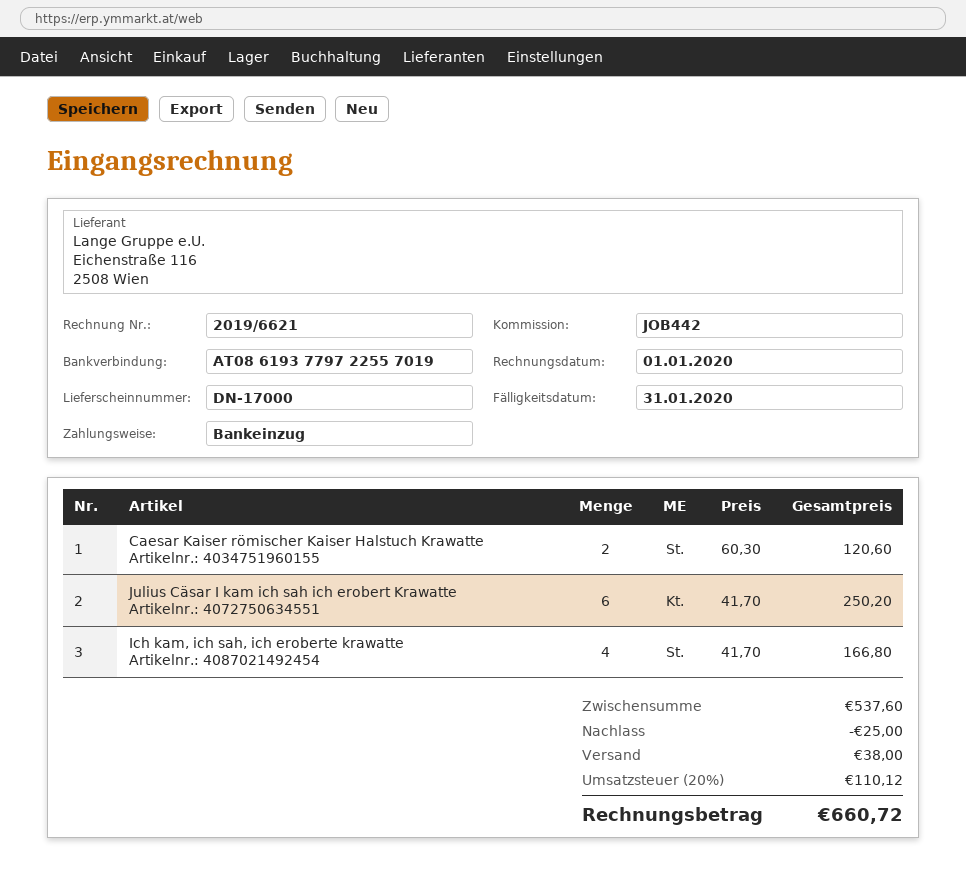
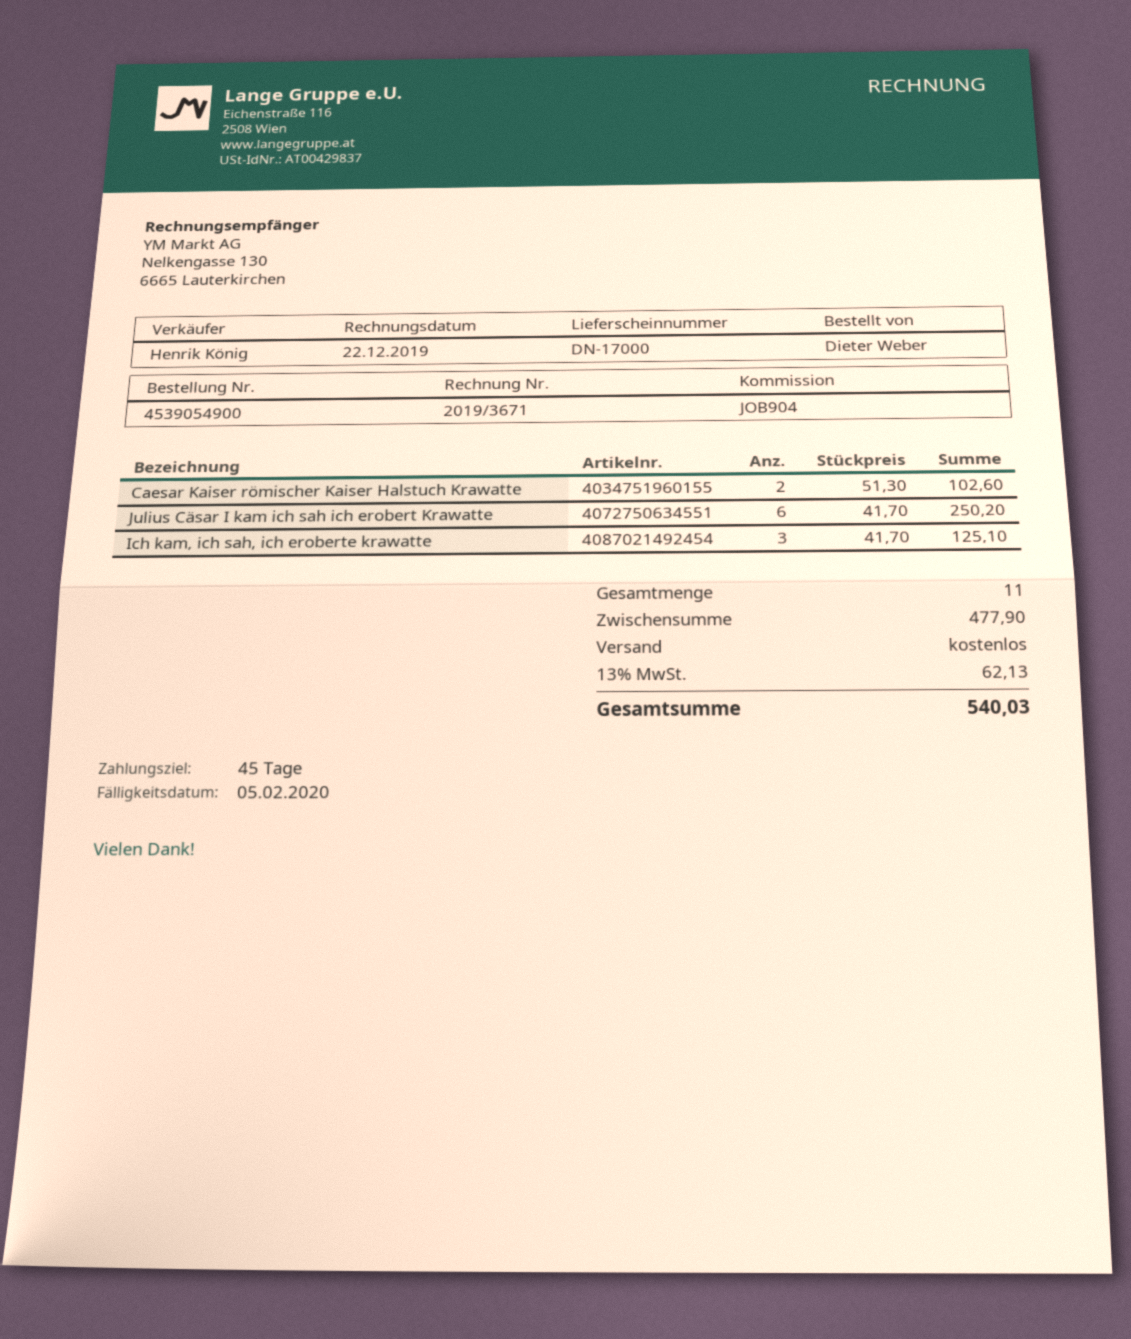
invoice number: 2019/6621 -> 2019/3671
invoice date: 2020-01-01 -> 2019-12-22
due date: 2020-01-31 -> 2020-02-05
reference: JOB442 -> JOB904
Caesar Kaiser römischer Kaiser Halstuch Krawatte: 2 x 60.30 = 120.60 -> 2 x 51.30 = 102.60
Ich kam, ich sah, ich eroberte krawatte: 4 x 41.70 = 166.80 -> 3 x 41.70 = 125.10
subtotal: 537.60 -> 477.90
discount: 25.00 -> none
shipping: 38.00 -> 0.00
tax: 20% = 110.12 -> 13% = 62.13
total: 660.72 -> 540.03

